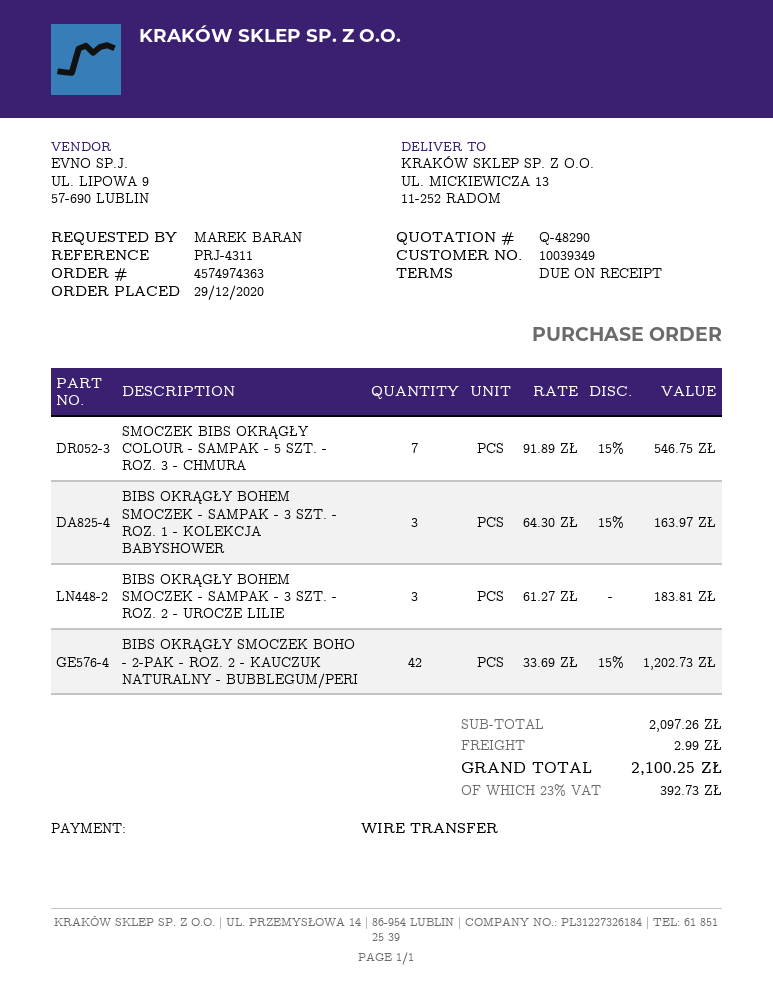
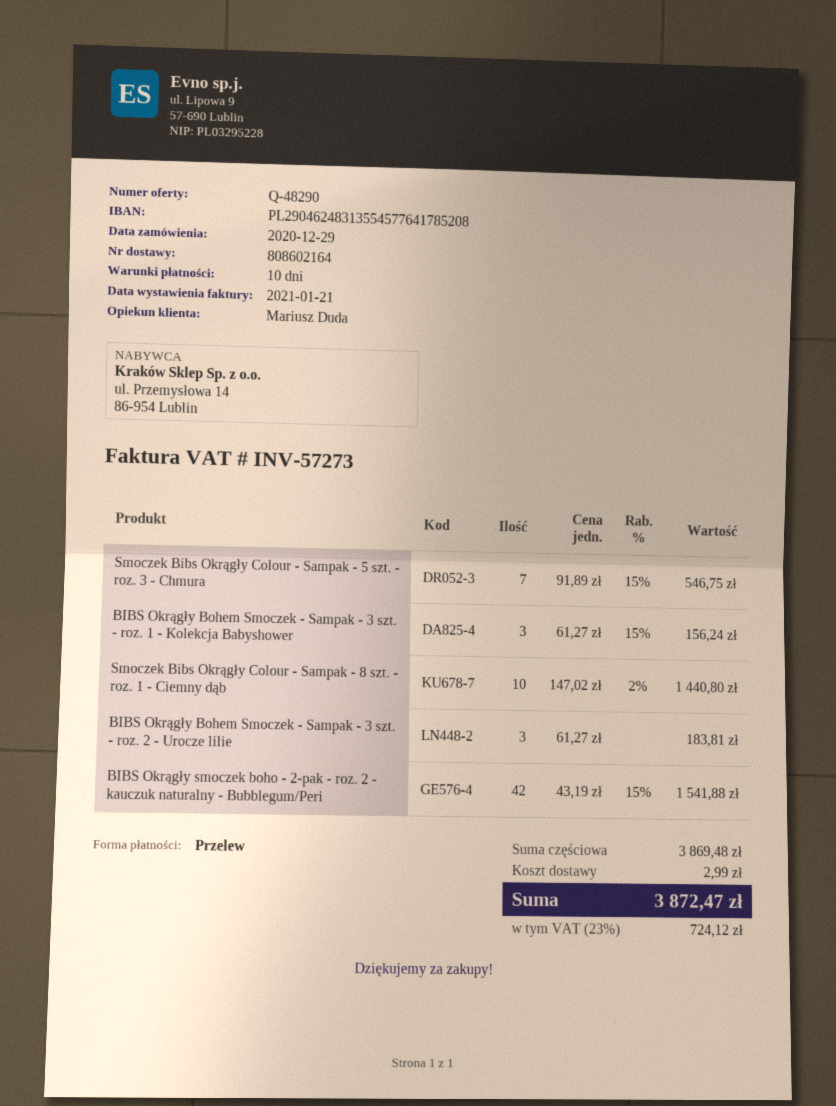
payment terms: on receipt -> 10 days
BIBS OKRĄGŁY BOHEM SMOCZEK - SAMPAK - 3 SZT. - ROZ. 1 - KOLEKCJA BABYSHOWER: 3 x 64.30 - 15% = 163.97 -> 3 x 61.27 - 15% = 156.24
BIBS OKRĄGŁY SMOCZEK BOHO - 2-PAK - ROZ. 2 - KAUCZUK NATURALNY - BUBBLEGUM/PERI: 42 x 33.69 - 15% = 1202.73 -> 42 x 43.19 - 15% = 1541.88
Smoczek Bibs Okrągły Colour - Sampak - 8 szt. - roz. 1 - Ciemny dąb: none -> 10 x 147.02 - 2% = 1440.80
subtotal: 2097.26 -> 3869.48
tax: 23% = 392.73 -> 23% = 724.12
total: 2100.25 -> 3872.47

